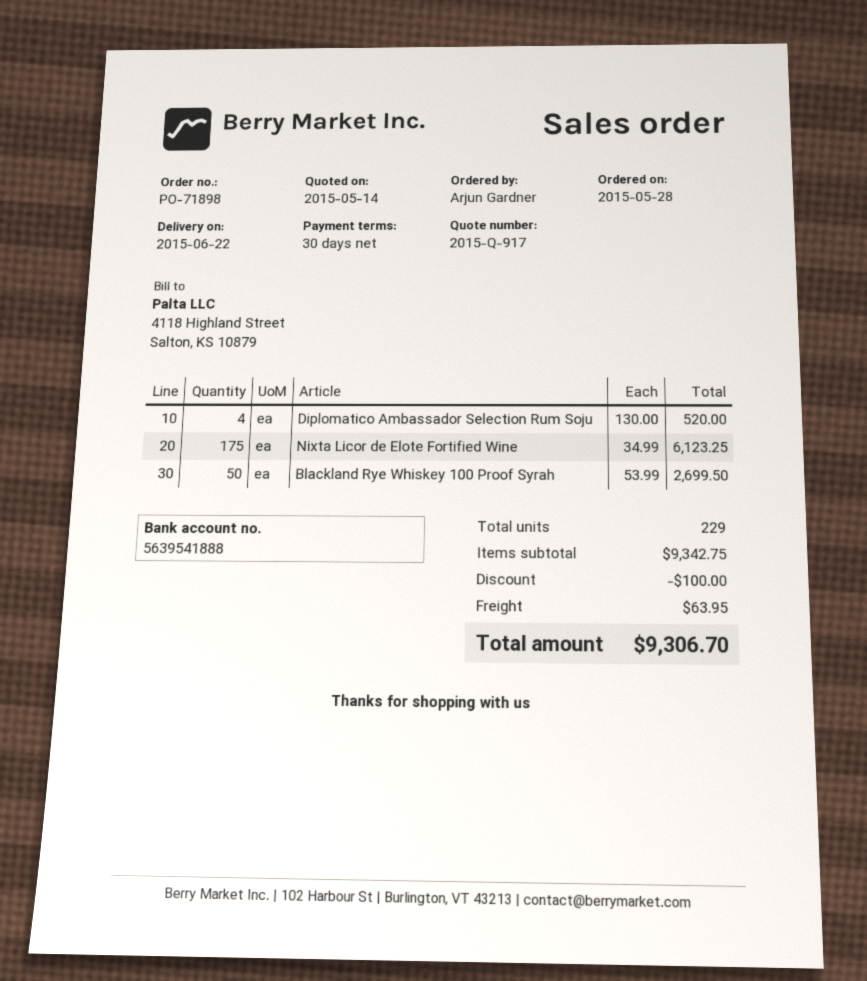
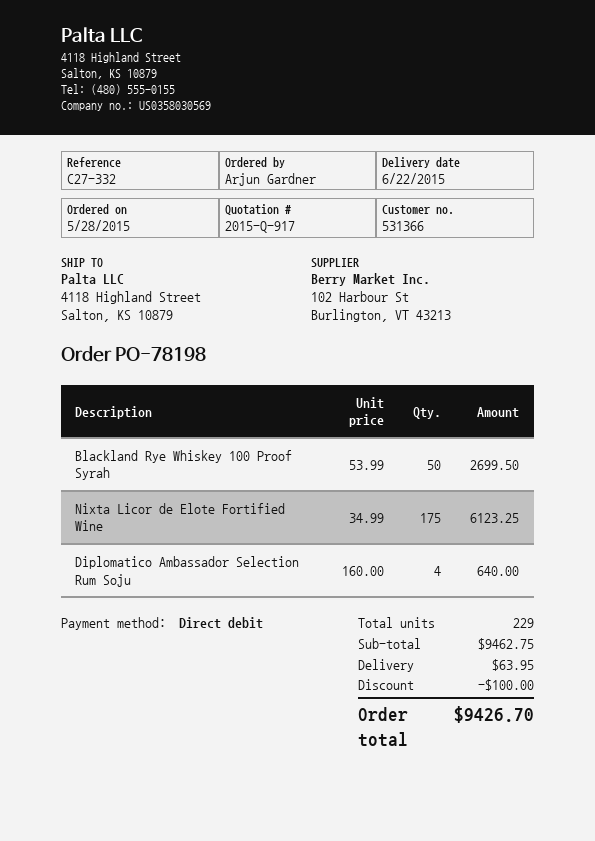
order number: PO-71898 -> PO-78198
Diplomatico Ambassador Selection Rum Soju: 4 x 130.00 = 520.00 -> 4 x 160.00 = 640.00
subtotal: 9342.75 -> 9462.75
total: 9306.70 -> 9426.70

